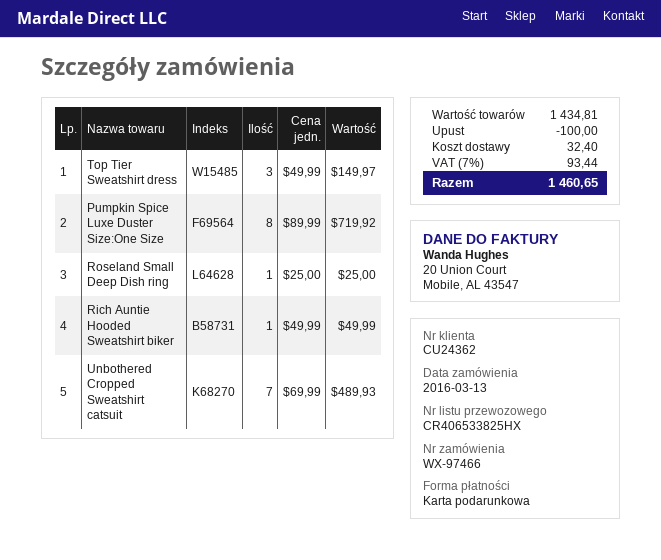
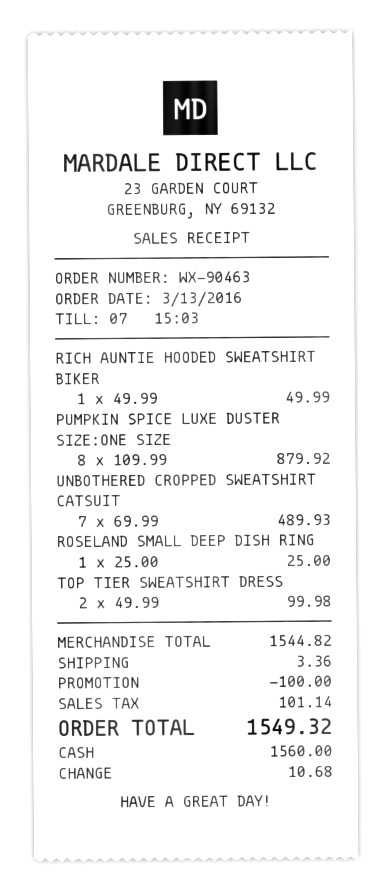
order number: WX-97466 -> WX-90463
payment method: gift card -> cash
Top Tier Sweatshirt dress: 3 x 49.99 = 149.97 -> 2 x 49.99 = 99.98
Pumpkin Spice Luxe Duster Size:One Size: 8 x 89.99 = 719.92 -> 8 x 109.99 = 879.92
subtotal: 1434.81 -> 1544.82
shipping: 32.40 -> 3.36
tax: 93.44 -> 101.14
total: 1460.65 -> 1549.32

